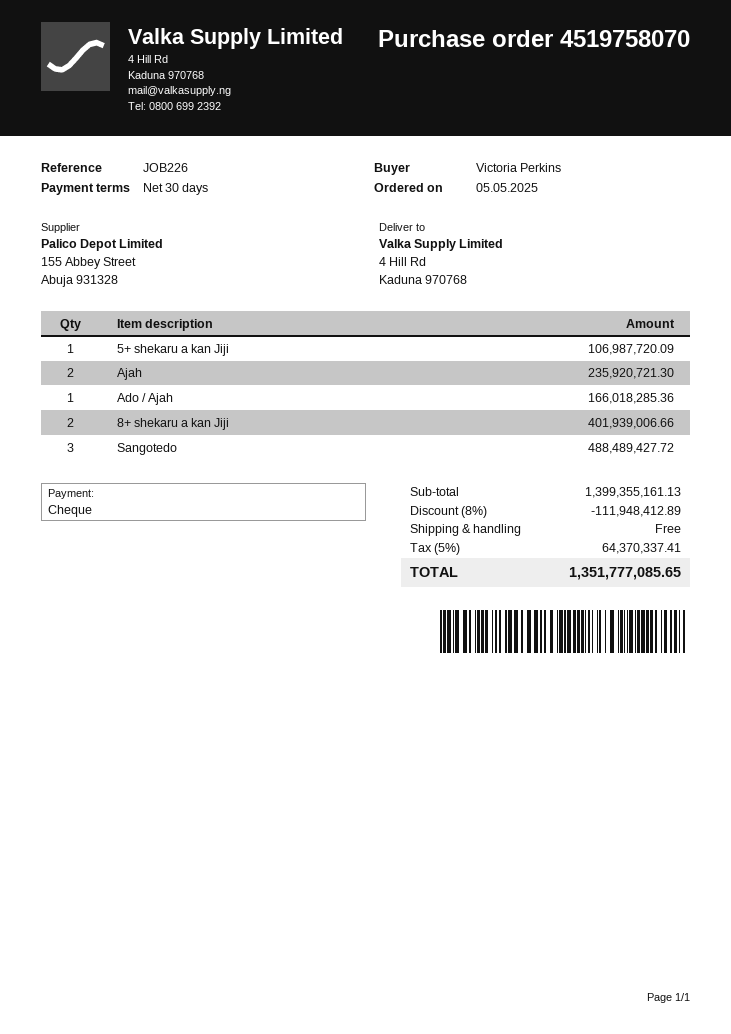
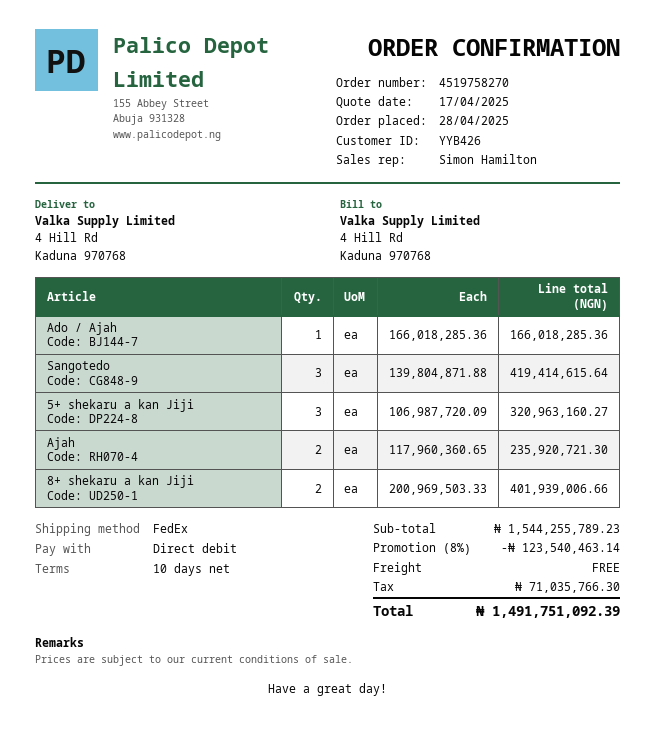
order number: 4519758070 -> 4519758270
order date: 2025-05-05 -> 2025-04-28
payment terms: 30 days -> 10 days
payment method: cheque -> direct debit
5+ shekaru a kan Jiji: 1 for 106987720.09 -> 3 for 320963160.27
Sangotedo: 3 for 488489427.72 -> 3 for 419414615.64
subtotal: 1399355161.13 -> 1544255789.23
discount: 8% = 111948412.89 -> 8% = 123540463.14
tax: 64370337.41 -> 71035766.30
total: 1351777085.65 -> 1491751092.39

